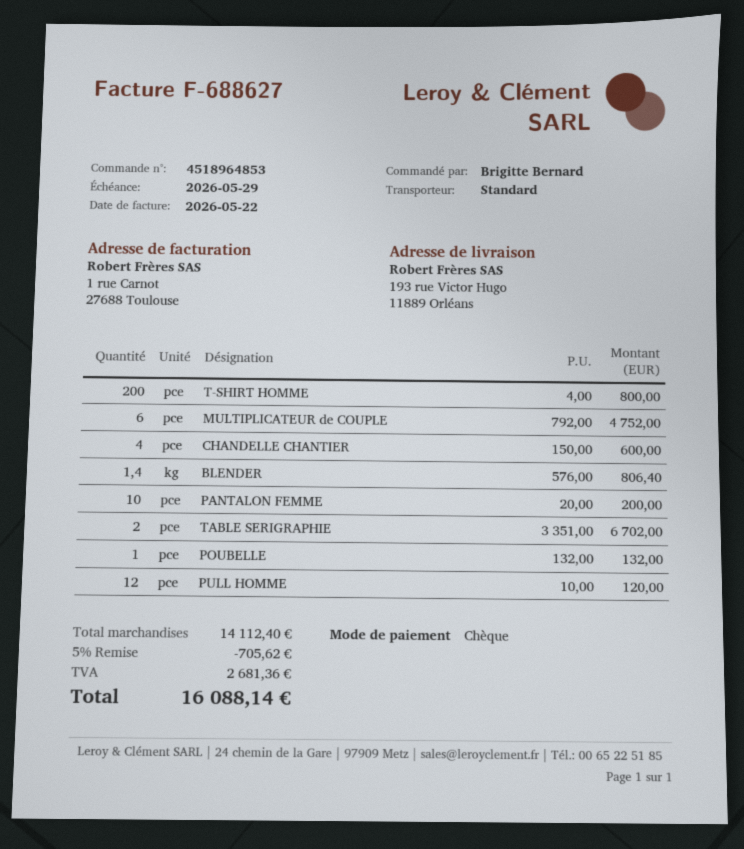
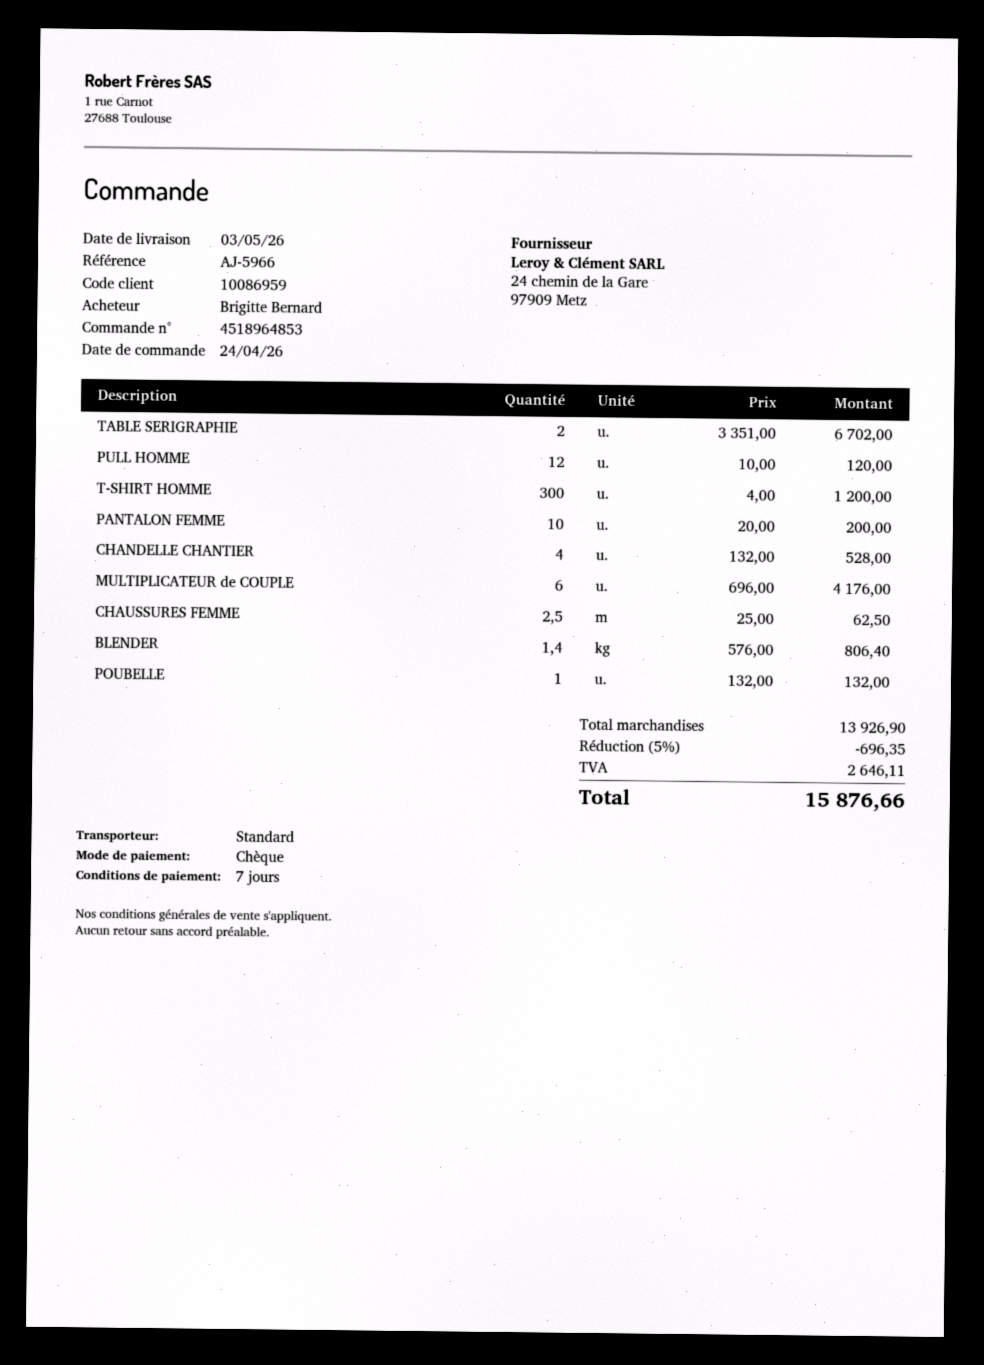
T-SHIRT HOMME: 200 x 4.00 = 800.00 -> 300 x 4.00 = 1200.00
MULTIPLICATEUR de COUPLE: 6 x 792.00 = 4752.00 -> 6 x 696.00 = 4176.00
CHANDELLE CHANTIER: 4 x 150.00 = 600.00 -> 4 x 132.00 = 528.00
CHAUSSURES FEMME: none -> 2.5 x 25.00 = 62.50
subtotal: 14112.40 -> 13926.90
discount: 5% = 705.62 -> 5% = 696.35
tax: 2681.36 -> 2646.11
total: 16088.14 -> 15876.66

